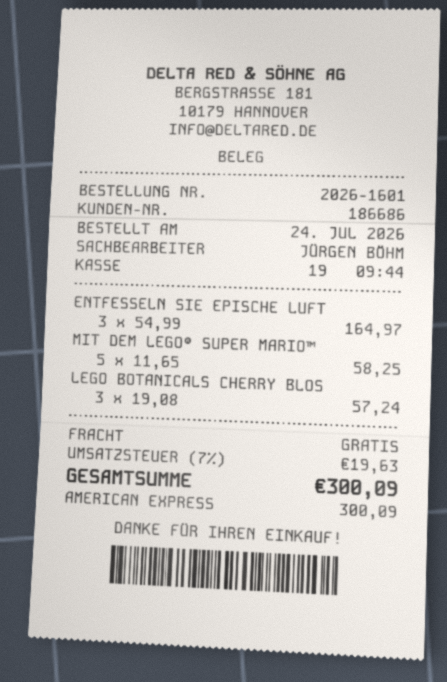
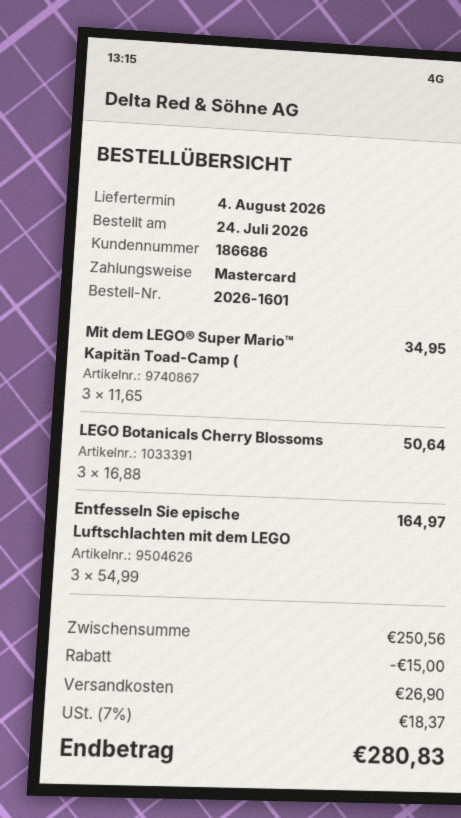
payment method: American Express -> Mastercard
MIT DEM LEGO® SUPER MARIO™: 5 x 11.65 = 58.25 -> 3 x 11.65 = 34.95
LEGO BOTANICALS CHERRY BLOS: 3 x 19.08 = 57.24 -> 3 x 16.88 = 50.64
discount: none -> 15.00
shipping: 0.00 -> 26.90
tax: 7% = 19.63 -> 7% = 18.37
total: 300.09 -> 280.83

